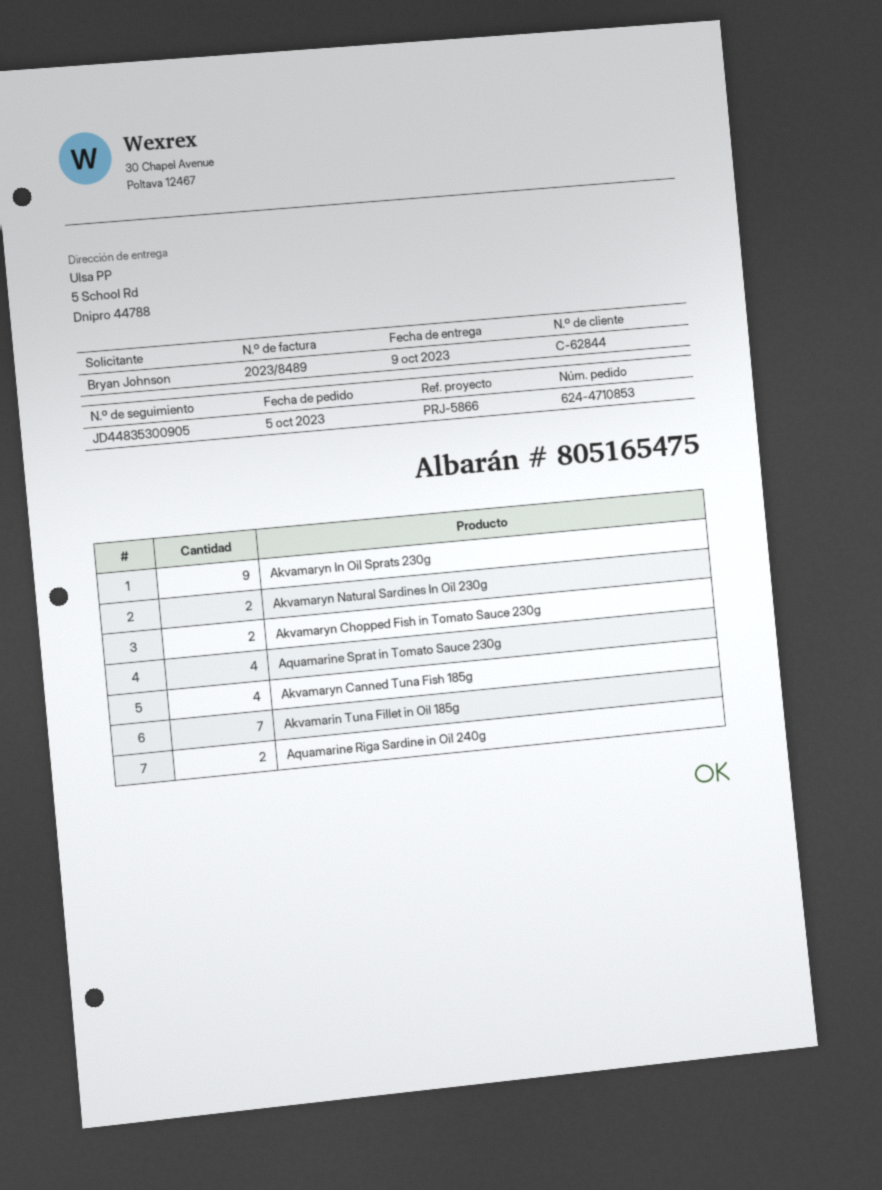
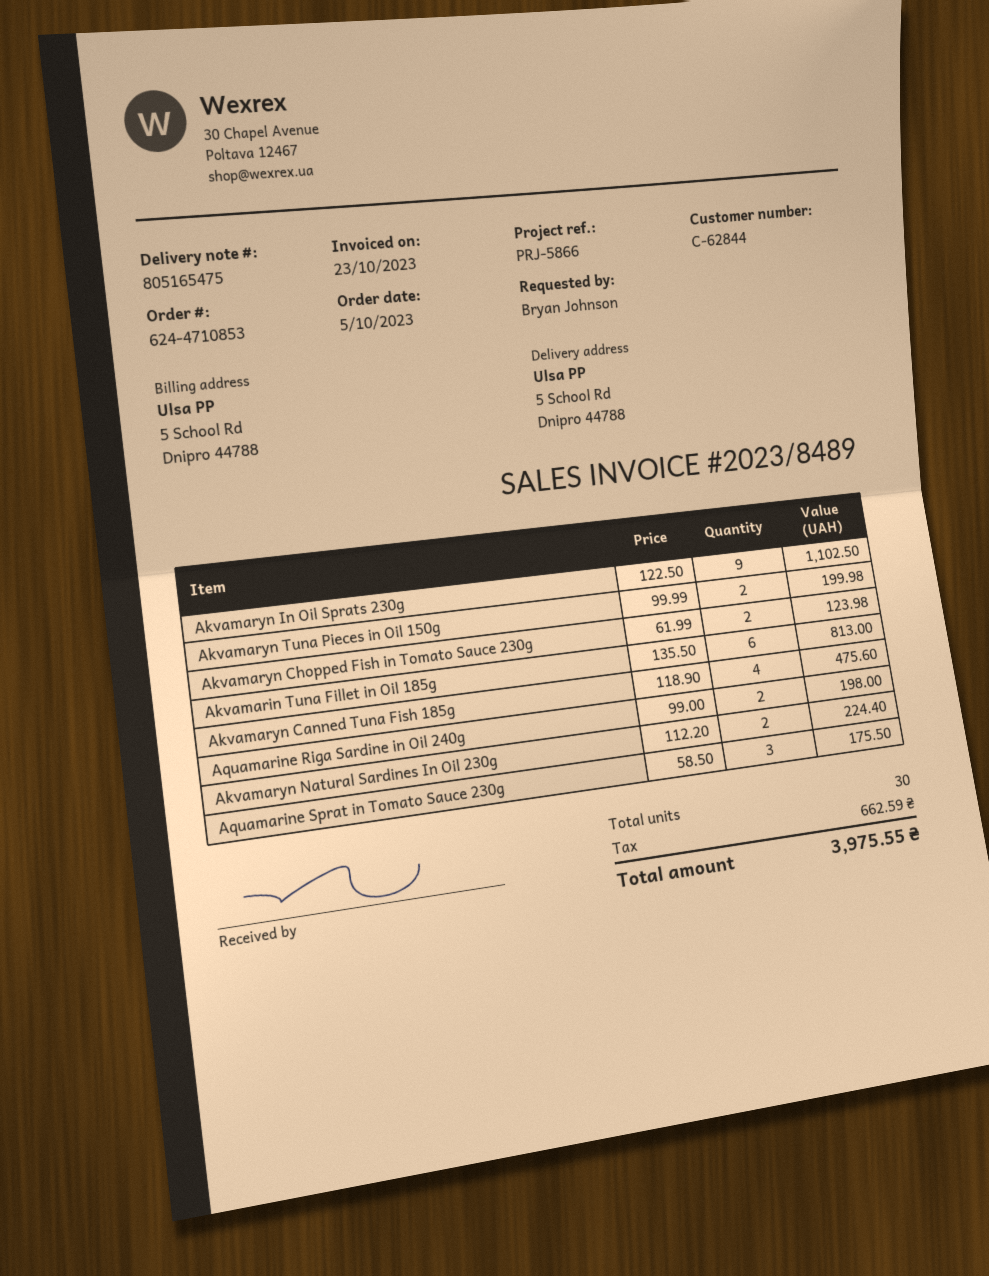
Aquamarine Sprat in Tomato Sauce 230g: 4 -> 3
Akvamarin Tuna Fillet in Oil 185g: 7 -> 6
Akvamaryn Tuna Pieces in Oil 150g: none -> 2

